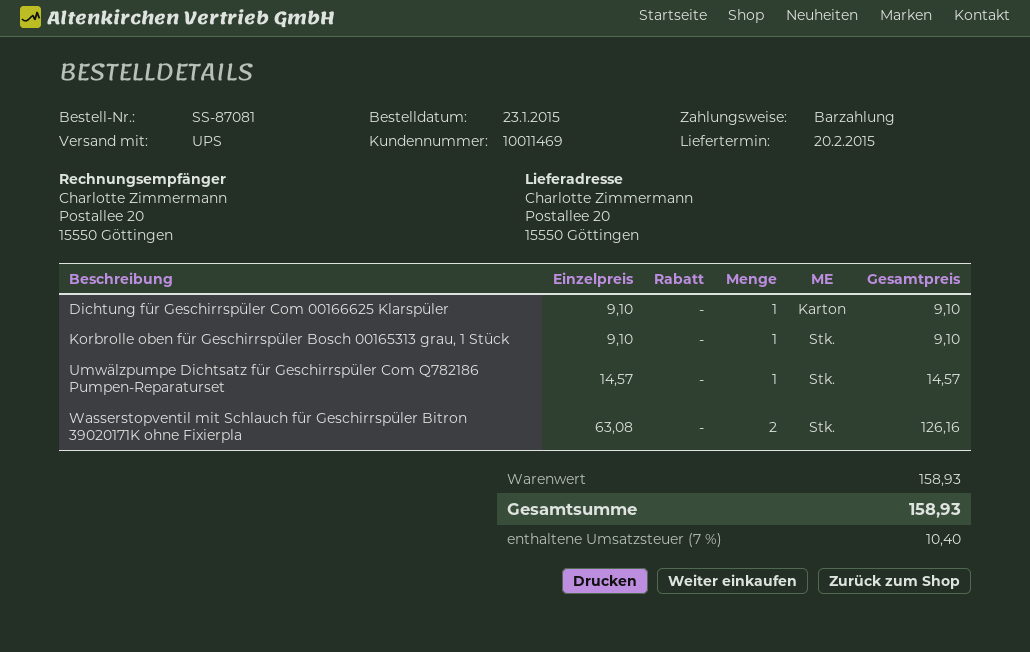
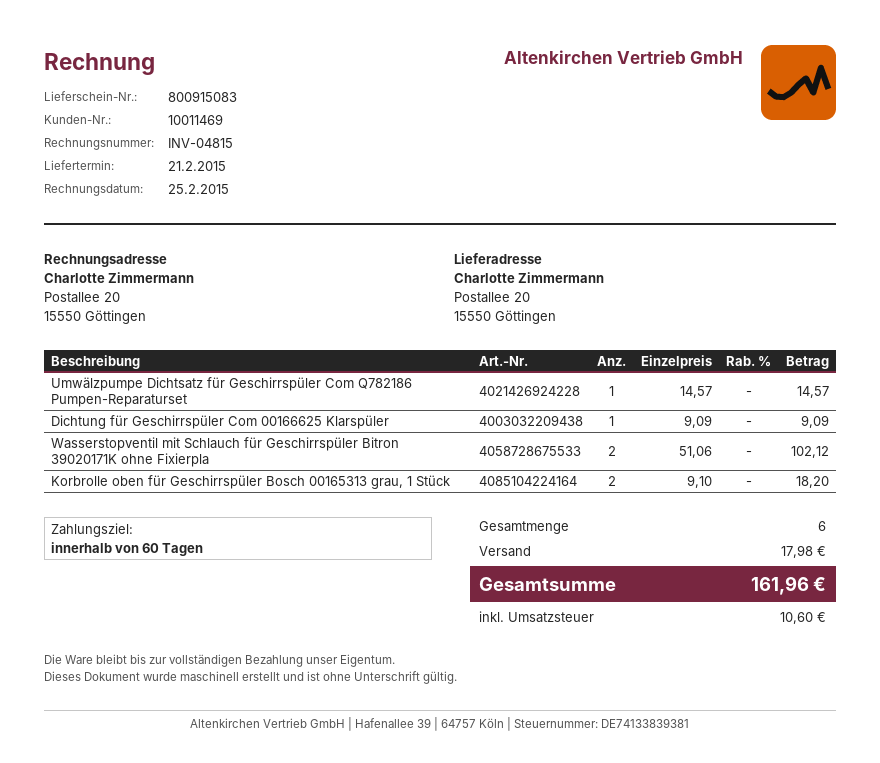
delivery date: 2015-02-20 -> 2015-02-21
Dichtung für Geschirrspüler Com 00166625 Klarspüler: 1 x 9.10 = 9.10 -> 1 x 9.09 = 9.09
Korbrolle oben für Geschirrspüler Bosch 00165313 grau, 1 Stück: 1 x 9.10 = 9.10 -> 2 x 9.10 = 18.20
Wasserstopventil mit Schlauch für Geschirrspüler Bitron 39020171K ohne Fixierpla: 2 x 63.08 = 126.16 -> 2 x 51.06 = 102.12
shipping: none -> 17.98
tax: 10.40 -> 10.60
total: 158.93 -> 161.96

